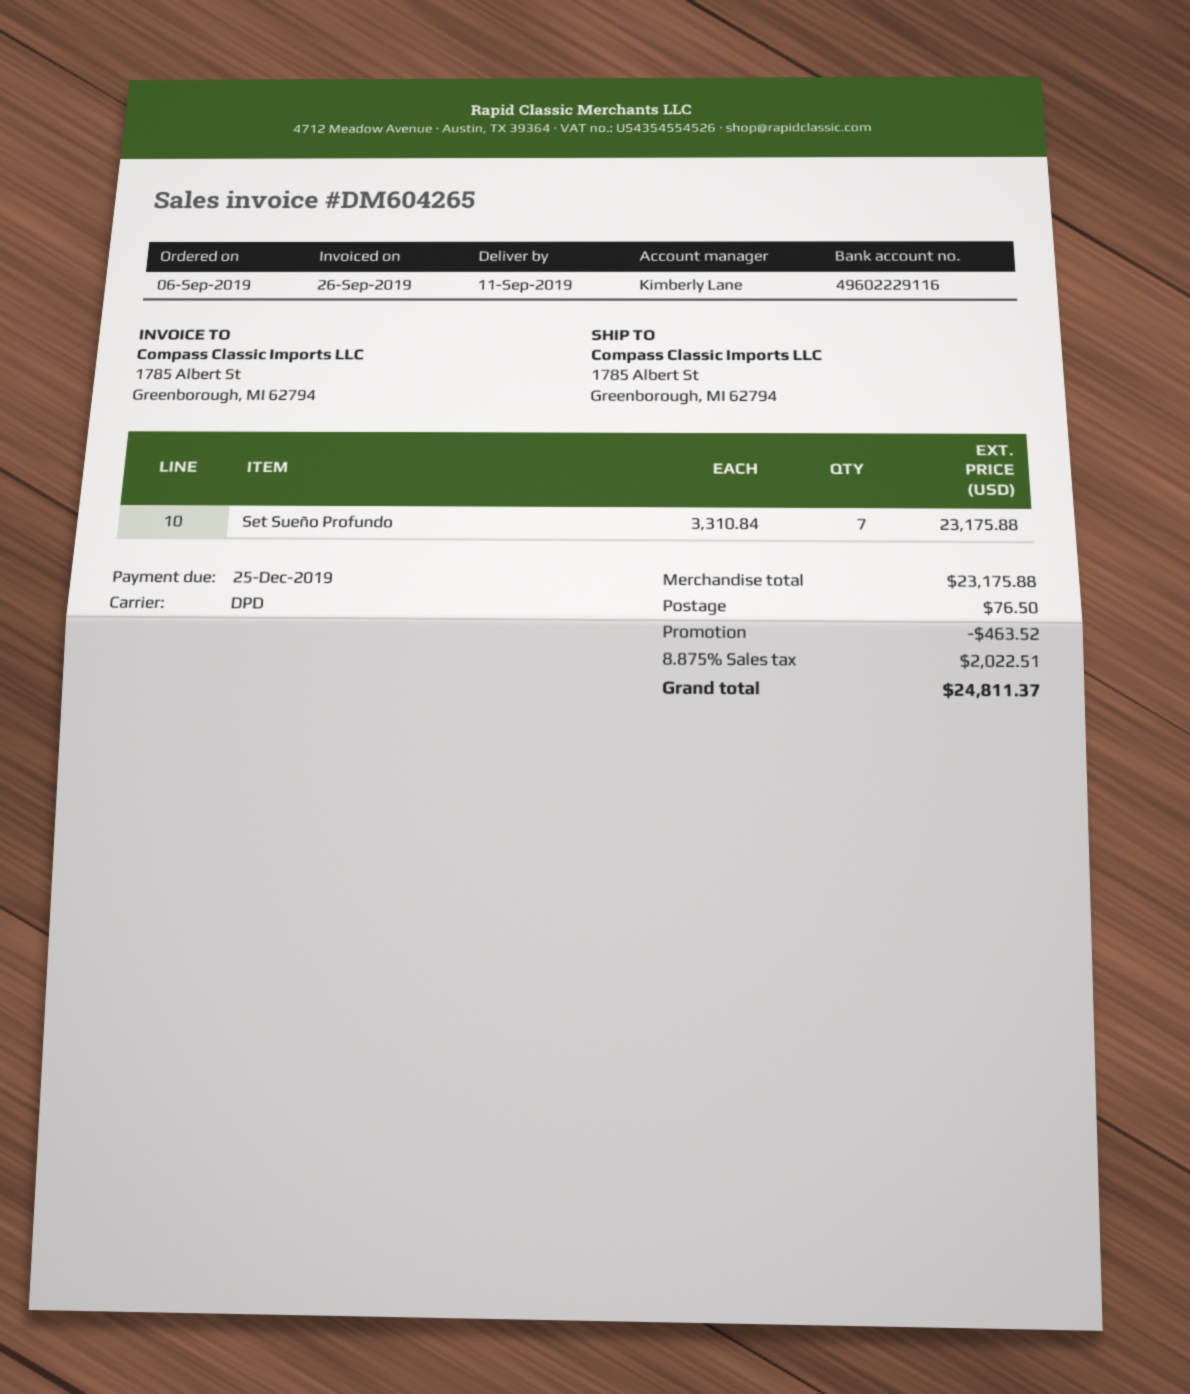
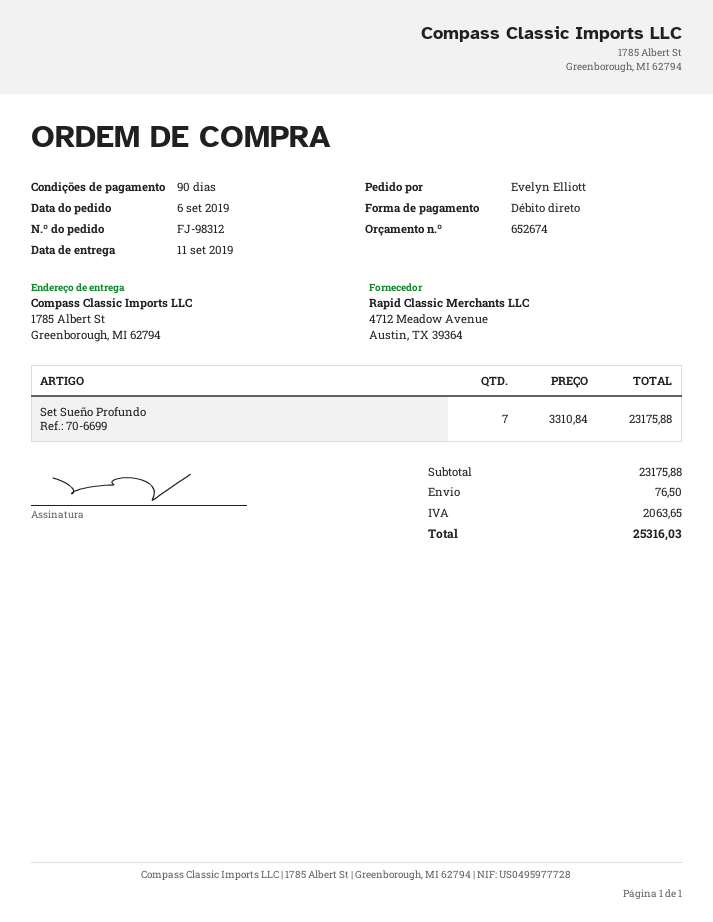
discount: 463.52 -> none
tax: 2022.51 -> 2063.65
total: 24811.37 -> 25316.03

